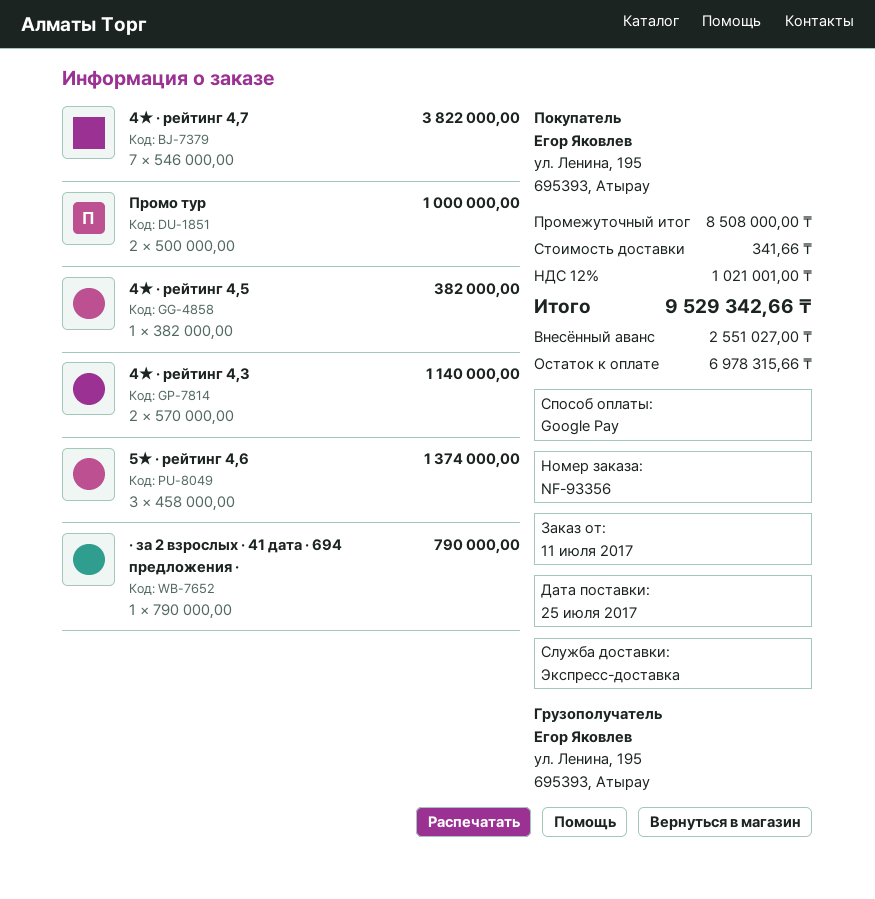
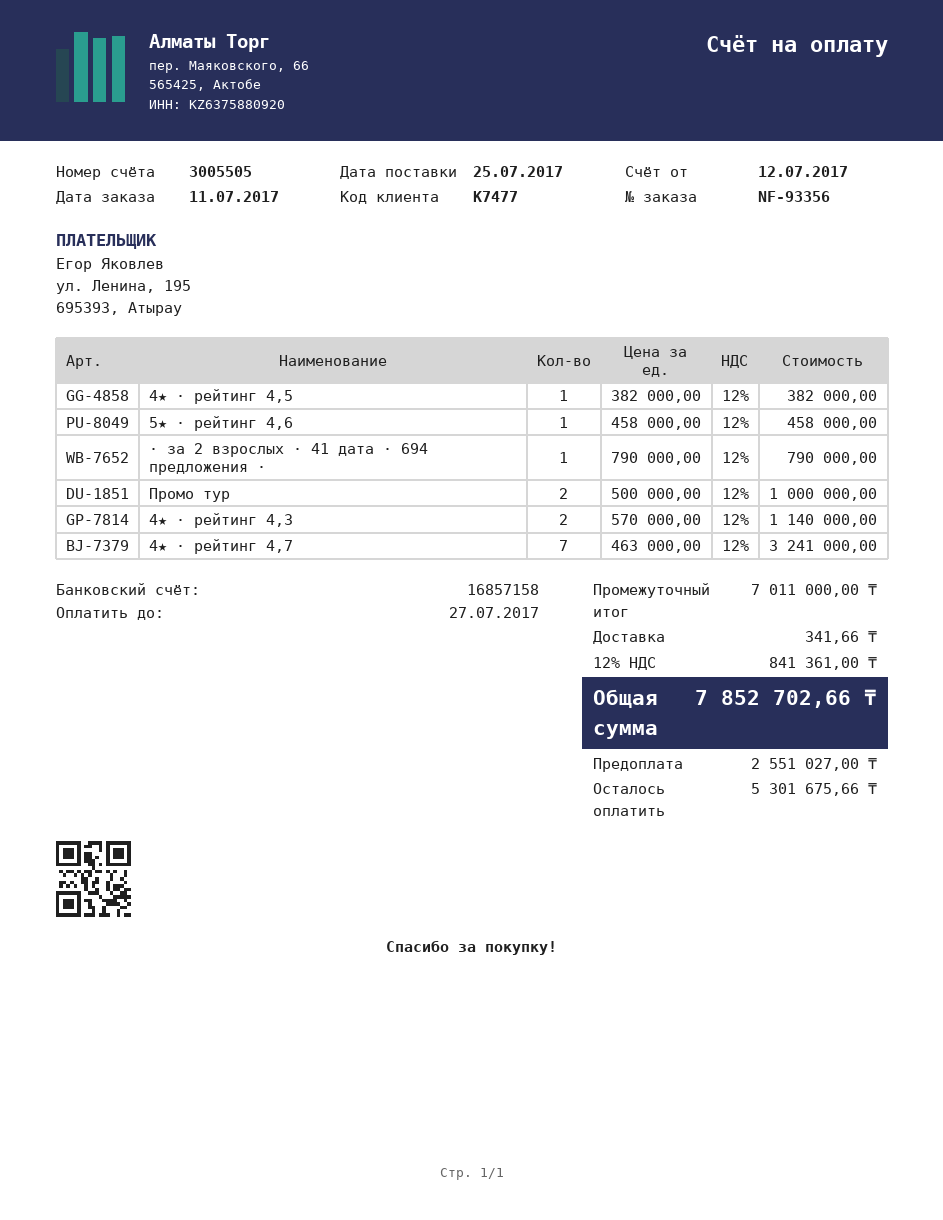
4★ · рейтинг 4,7: 7 x 546000.00 = 3822000.00 -> 7 x 463000.00 = 3241000.00
5★ · рейтинг 4,6: 3 x 458000.00 = 1374000.00 -> 1 x 458000.00 = 458000.00
subtotal: 8508000.00 -> 7011000.00
tax: 12% = 1021001.00 -> 12% = 841361.00
total: 9529342.66 -> 7852702.66
balance: 6978315.66 -> 5301675.66

